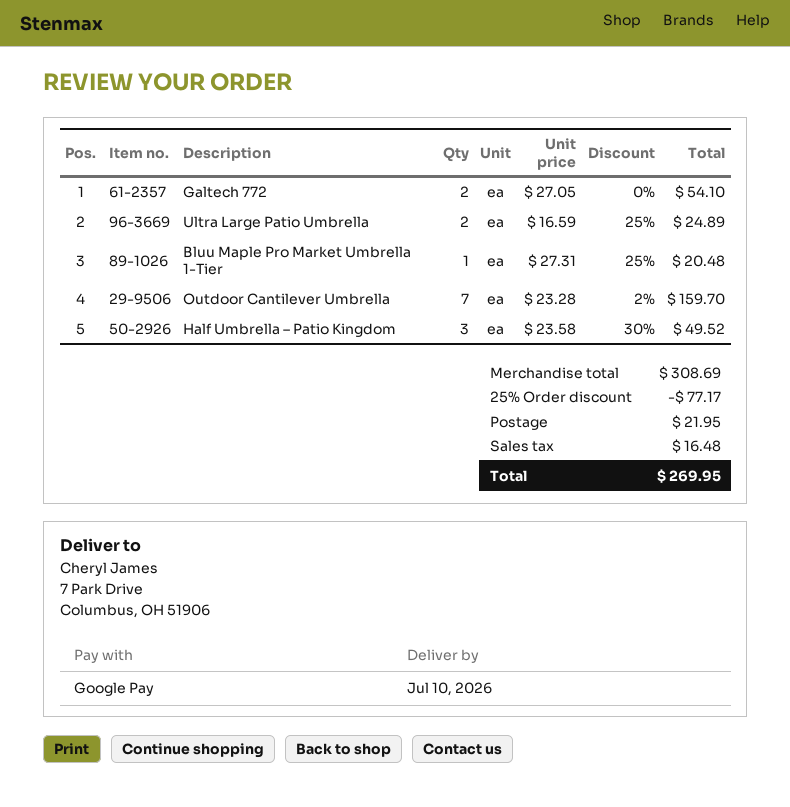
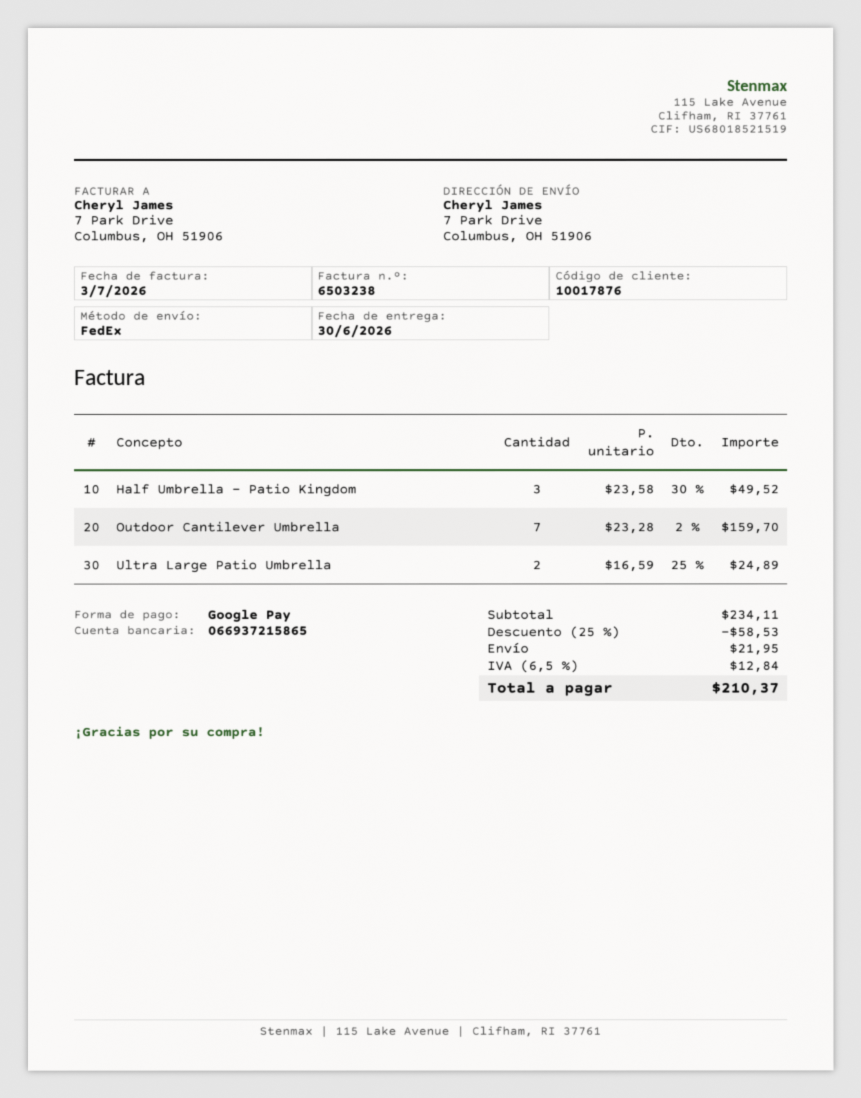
delivery date: 2026-07-10 -> 2026-06-30
Galtech 772: 2 x 27.05 = 54.10 -> none
Bluu Maple Pro Market Umbrella 1-Tier: 1 x 27.31 - 25% = 20.48 -> none
subtotal: 308.69 -> 234.11
discount: 25% = 77.17 -> 25% = 58.53
tax: 16.48 -> 12.84
total: 269.95 -> 210.37

